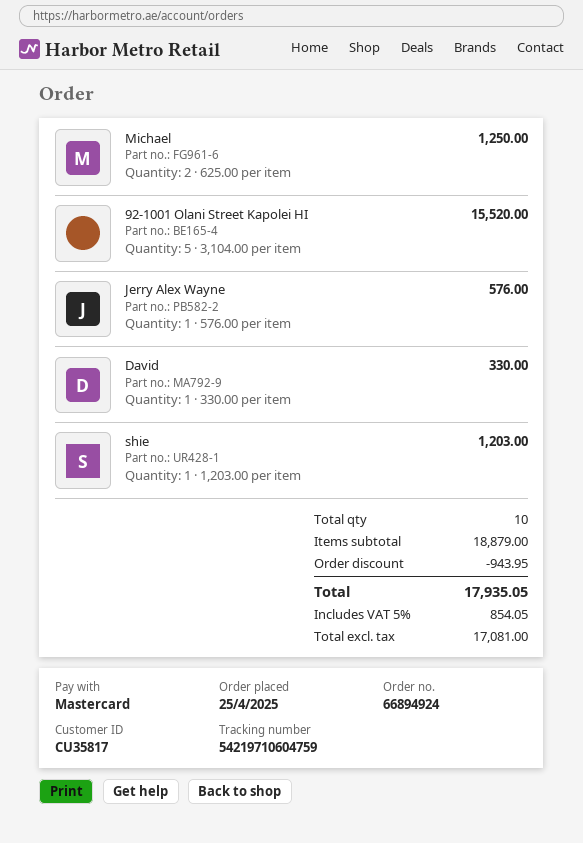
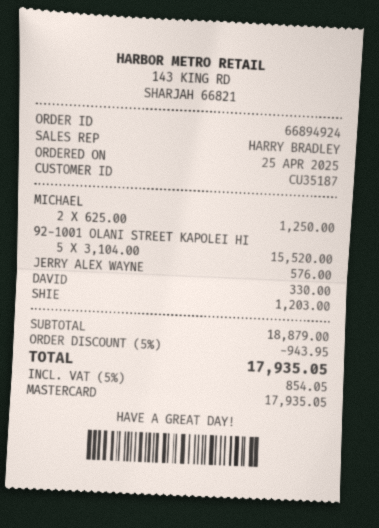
customer number: CU35817 -> CU35187

